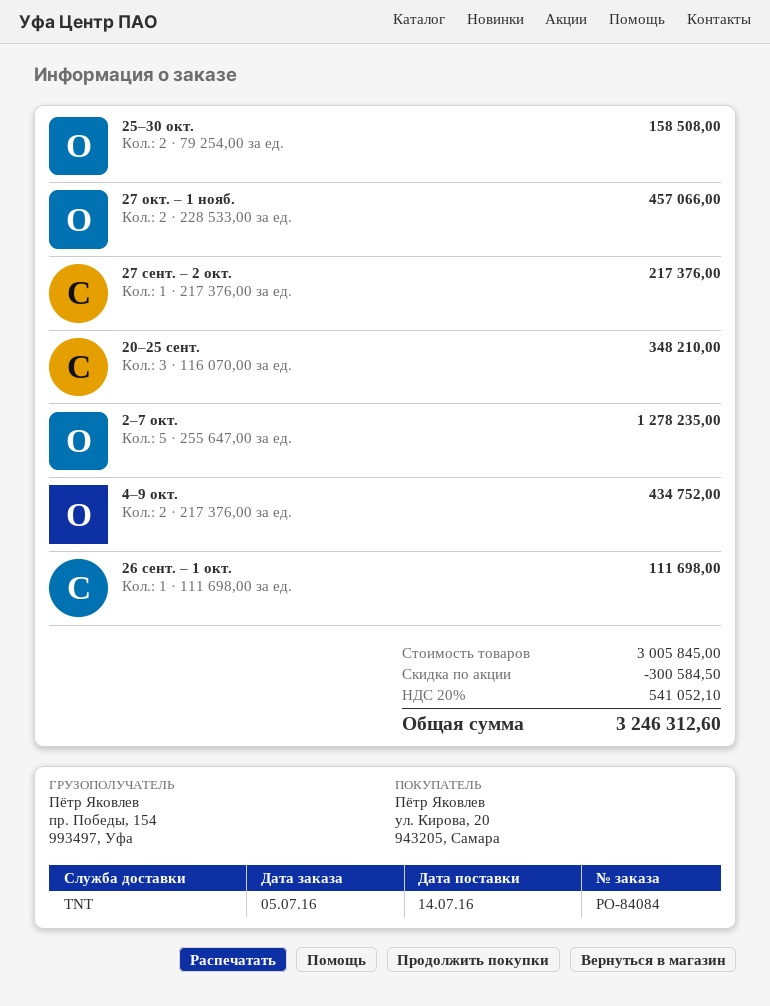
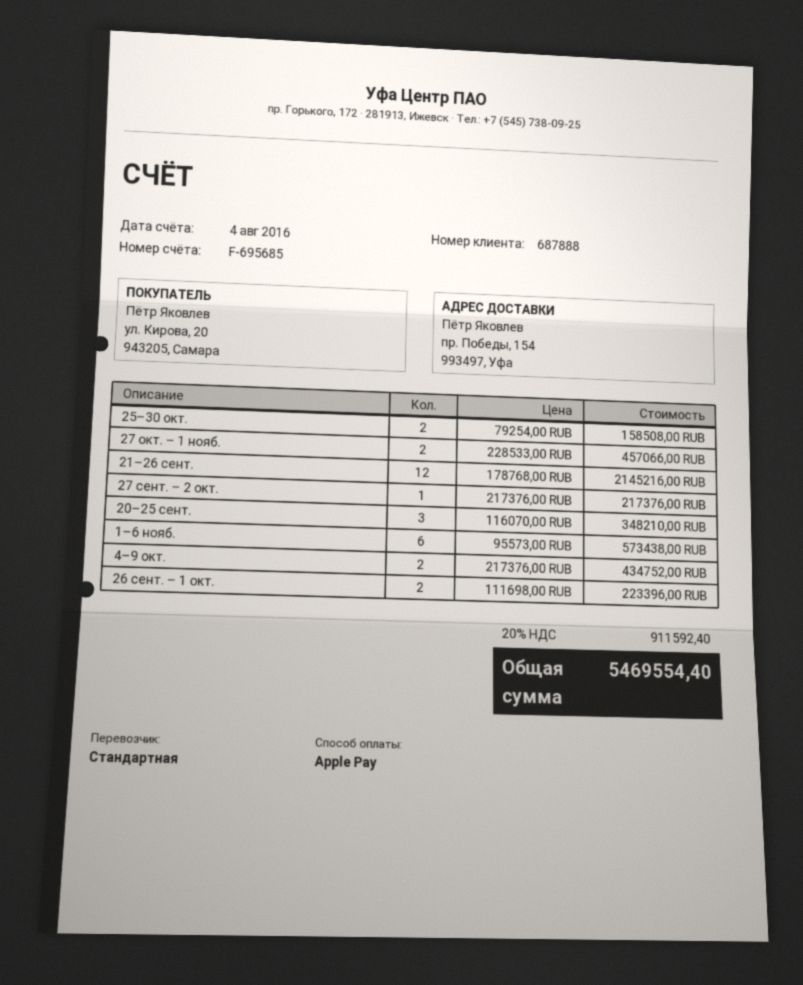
shipping method: TNT -> standard
2–7 окт.: 5 x 255647.00 = 1278235.00 -> none
26 сент. – 1 окт.: 1 x 111698.00 = 111698.00 -> 2 x 111698.00 = 223396.00
21–26 сент.: none -> 12 x 178768.00 = 2145216.00
1–6 нояб.: none -> 6 x 95573.00 = 573438.00
discount: 300584.50 -> none
tax: 20% = 541052.10 -> 20% = 911592.40
total: 3246312.60 -> 5469554.40

